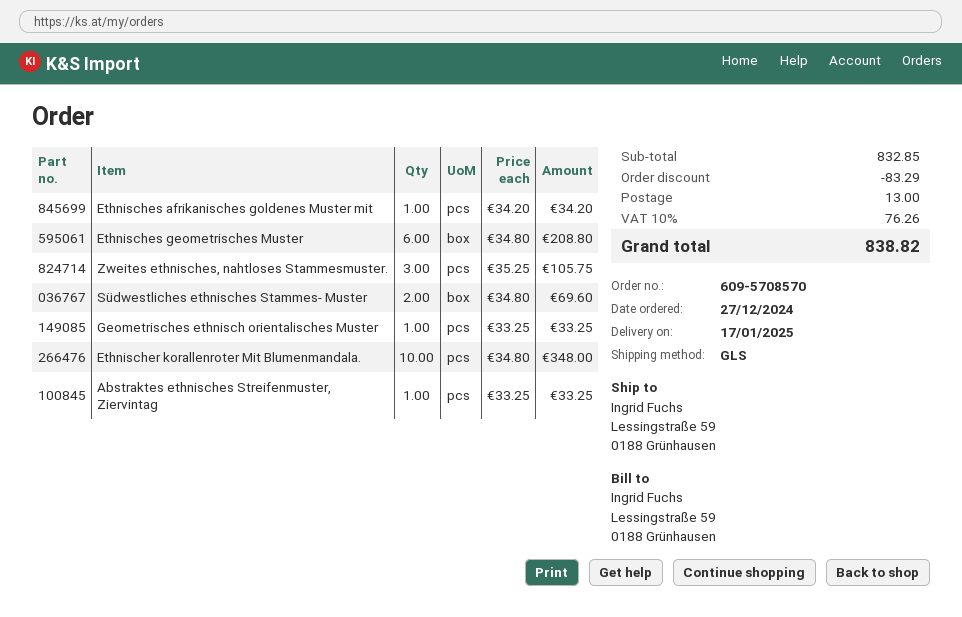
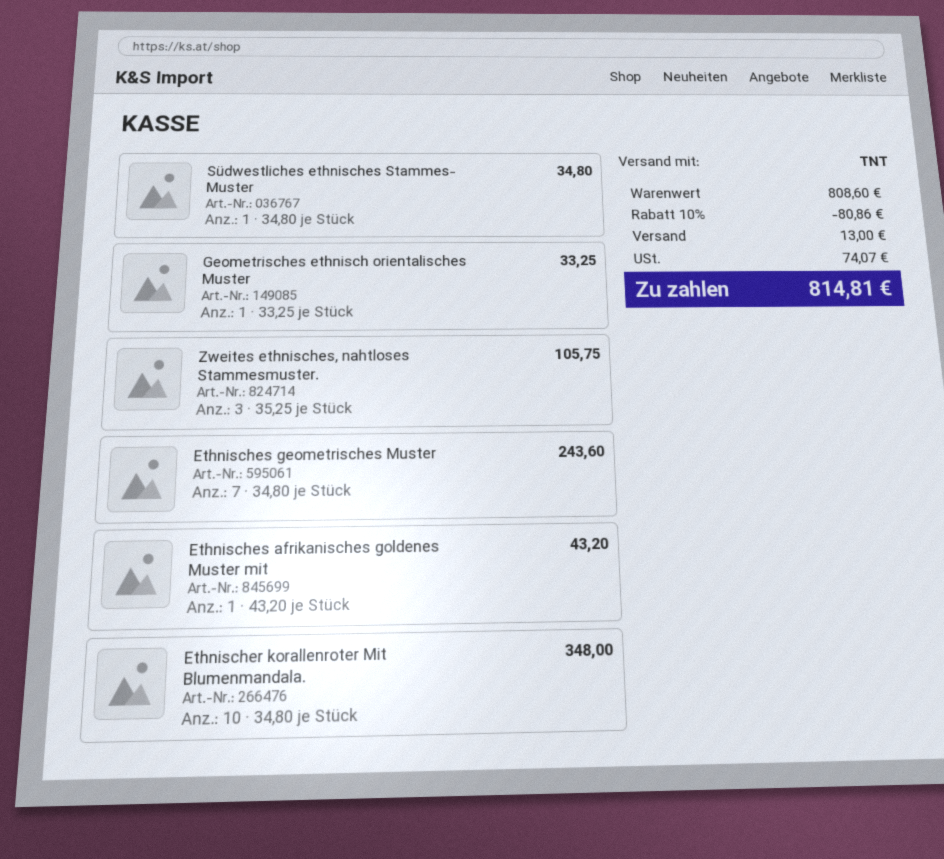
shipping method: GLS -> TNT
Ethnisches afrikanisches goldenes Muster mit: 1 x 34.20 = 34.20 -> 1 x 43.20 = 43.20
Ethnisches geometrisches Muster: 6 x 34.80 = 208.80 -> 7 x 34.80 = 243.60
Südwestliches ethnisches Stammes- Muster: 2 x 34.80 = 69.60 -> 1 x 34.80 = 34.80
Abstraktes ethnisches Streifenmuster, Ziervintag: 1 x 33.25 = 33.25 -> none
subtotal: 832.85 -> 808.60
discount: 83.29 -> 80.86
tax: 76.26 -> 74.07
total: 838.82 -> 814.81

